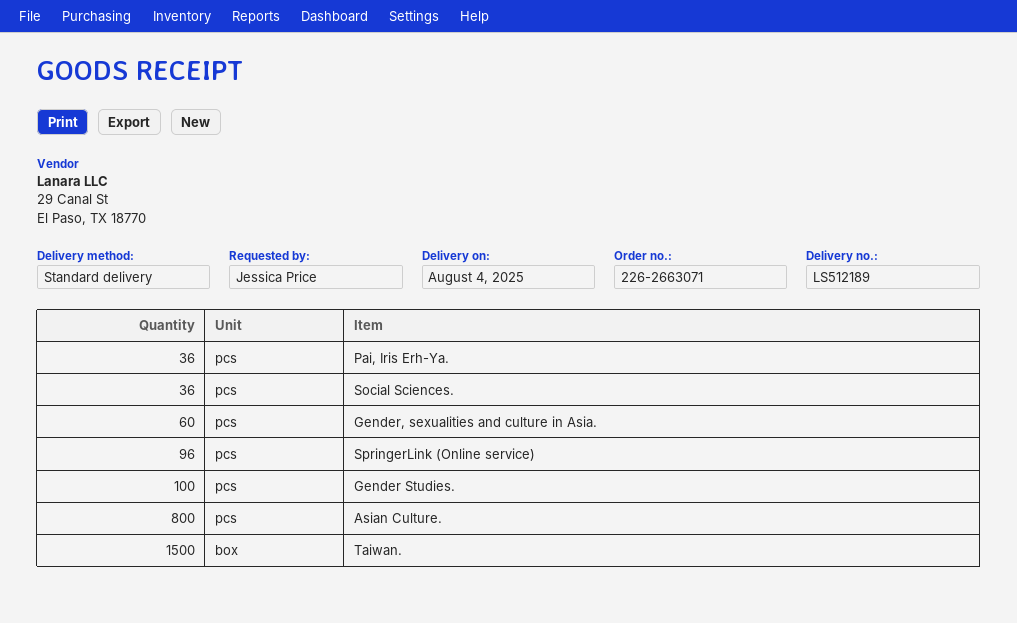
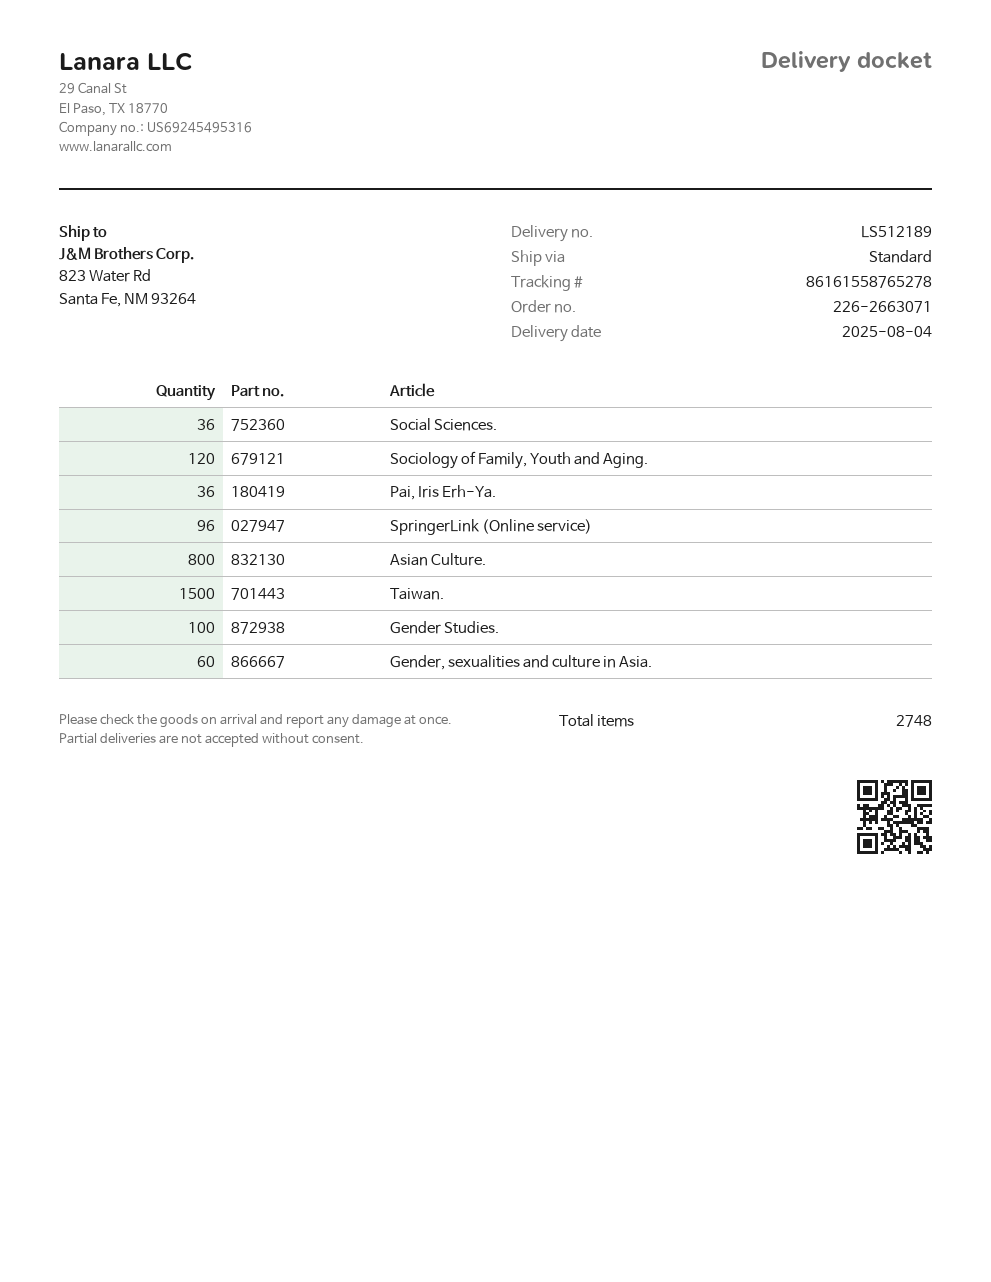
Sociology of Family, Youth and Aging.: none -> 120

